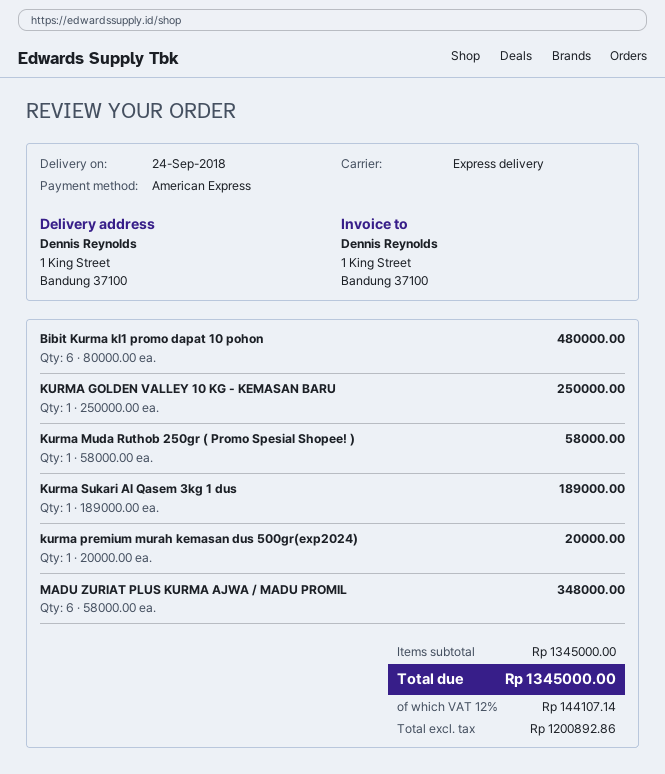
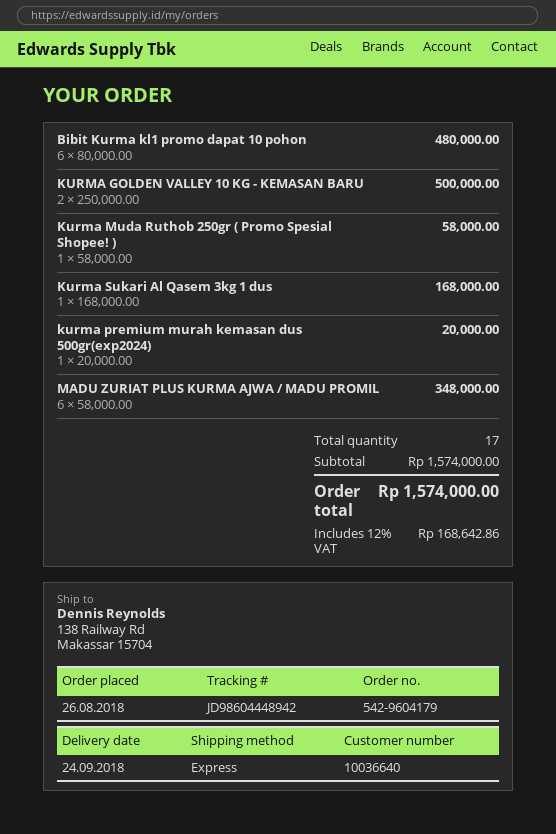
ship to: 1 King Street, Bandung 37100 -> 138 Railway Rd, Makassar 15704
KURMA GOLDEN VALLEY 10 KG - KEMASAN BARU: 1 x 250000.00 = 250000.00 -> 2 x 250000.00 = 500000.00
Kurma Sukari Al Qasem 3kg 1 dus: 1 x 189000.00 = 189000.00 -> 1 x 168000.00 = 168000.00
subtotal: 1345000.00 -> 1574000.00
tax: 12% = 144107.14 -> 12% = 168642.86
total: 1345000.00 -> 1574000.00

